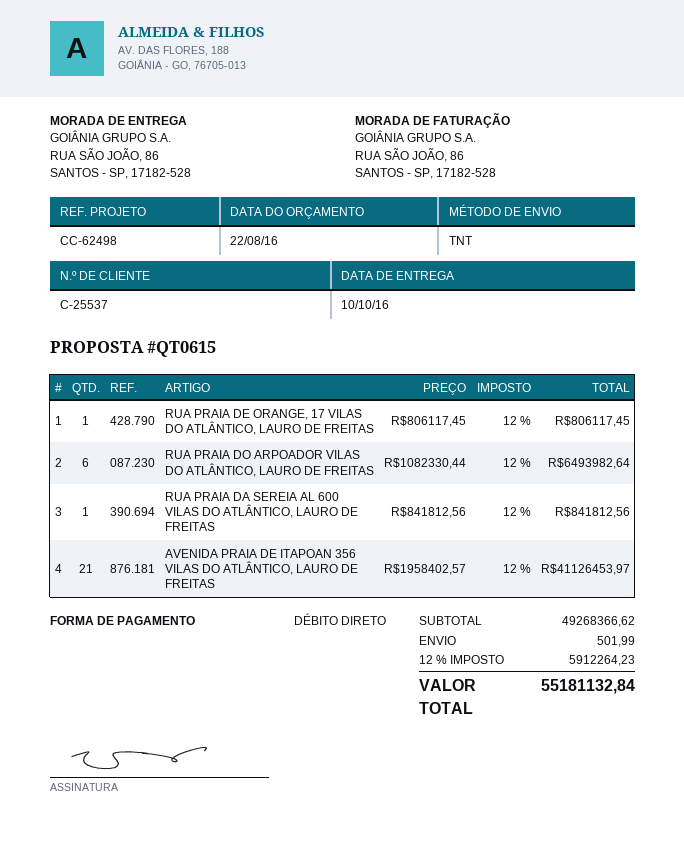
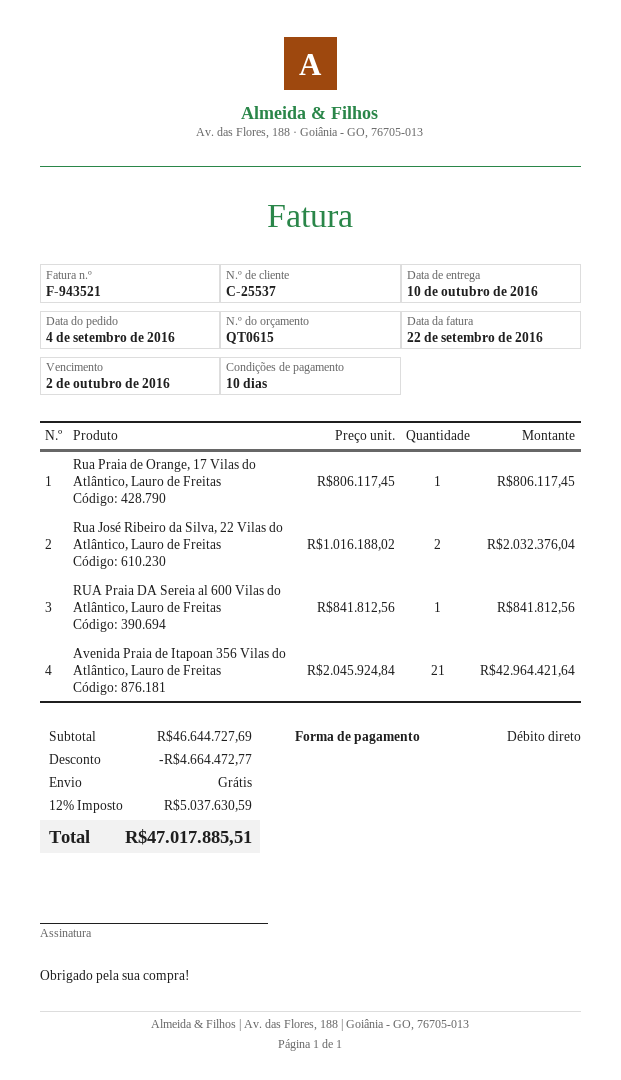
RUA PRAIA DO ARPOADOR VILAS DO ATLÂNTICO, LAURO DE FREITAS: 6 x 1082330.44 = 6493982.64 -> none
AVENIDA PRAIA DE ITAPOAN 356 VILAS DO ATLÂNTICO, LAURO DE FREITAS: 21 x 1958402.57 = 41126453.97 -> 21 x 2045924.84 = 42964421.64
Rua José Ribeiro da Silva, 22 Vilas do Atlântico, Lauro de Freitas: none -> 2 x 1016188.02 = 2032376.04
subtotal: 49268366.62 -> 46644727.69
discount: none -> 4664472.77
shipping: 501.99 -> 0.00
tax: 12% = 5912264.23 -> 12% = 5037630.59
total: 55181132.84 -> 47017885.51

